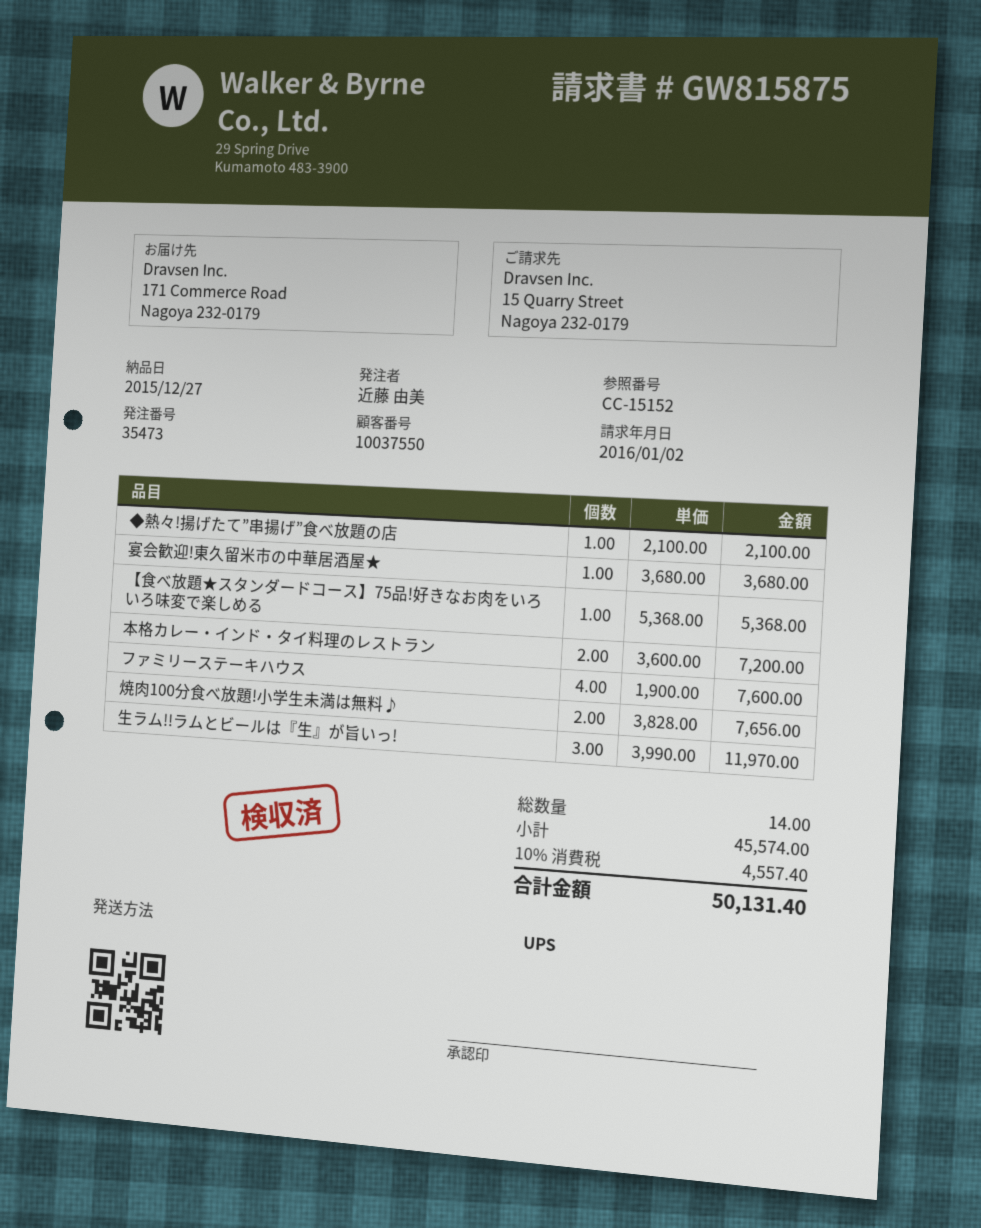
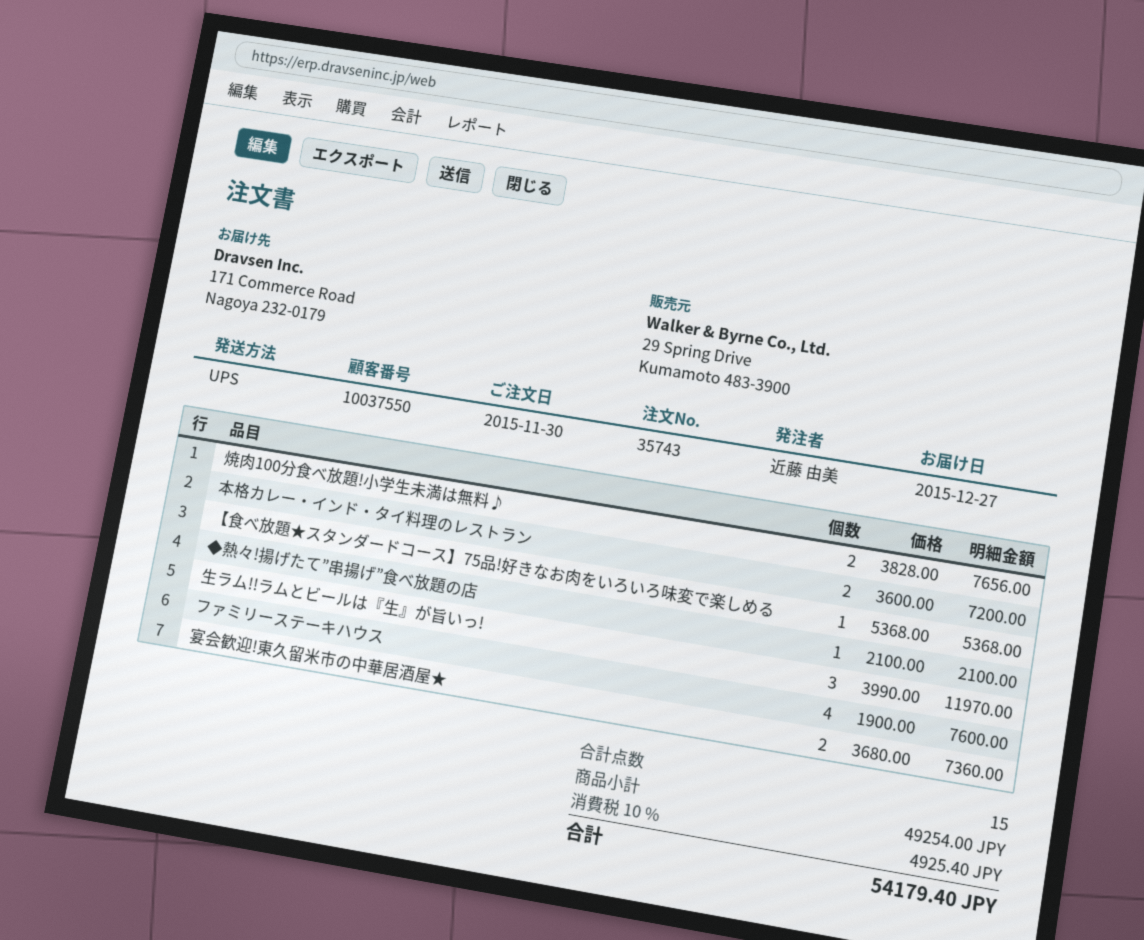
order number: 35473 -> 35743
宴会歓迎!東久留米市の中華居酒屋★: 1 x 3680.00 = 3680.00 -> 2 x 3680.00 = 7360.00
total quantity: 14 -> 15
subtotal: 45574.00 -> 49254.00
tax: 10% = 4557.40 -> 10% = 4925.40
total: 50131.40 -> 54179.40

